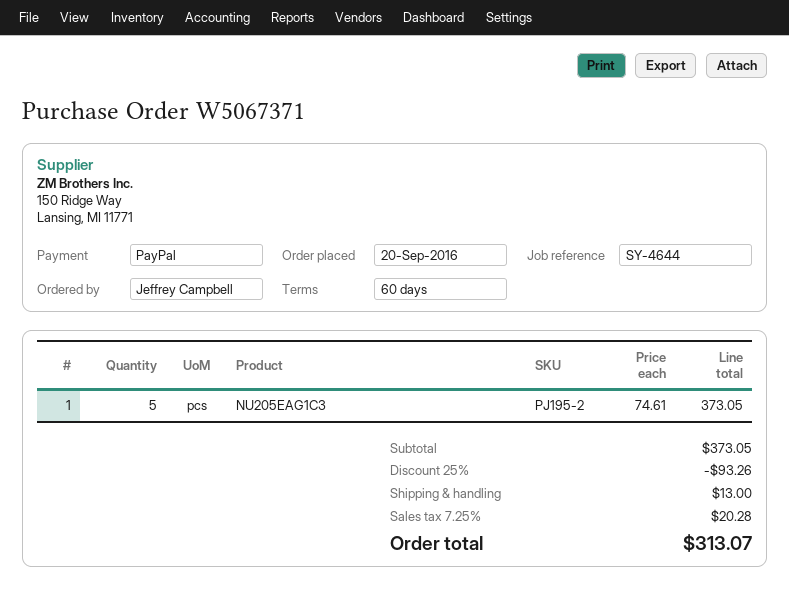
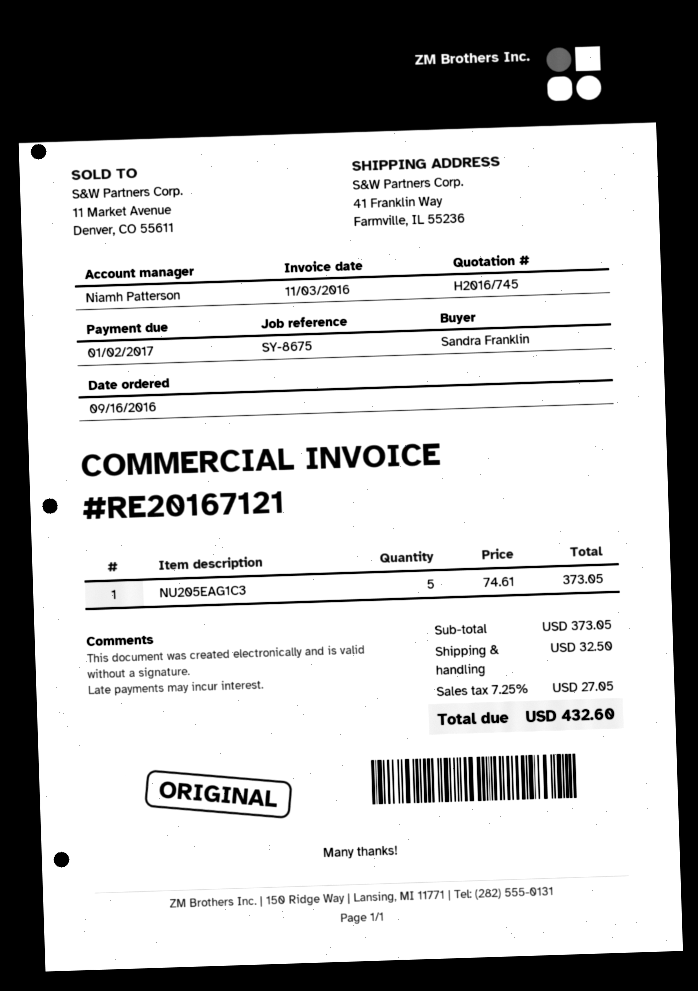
order date: 2016-09-20 -> 2016-09-16
reference: SY-4644 -> SY-8675
ordered by: Jeffrey Campbell -> Sandra Franklin
discount: 25% = 93.26 -> none
shipping: 13.00 -> 32.50
tax: 7.25% = 20.28 -> 7.25% = 27.05
total: 313.07 -> 432.60

